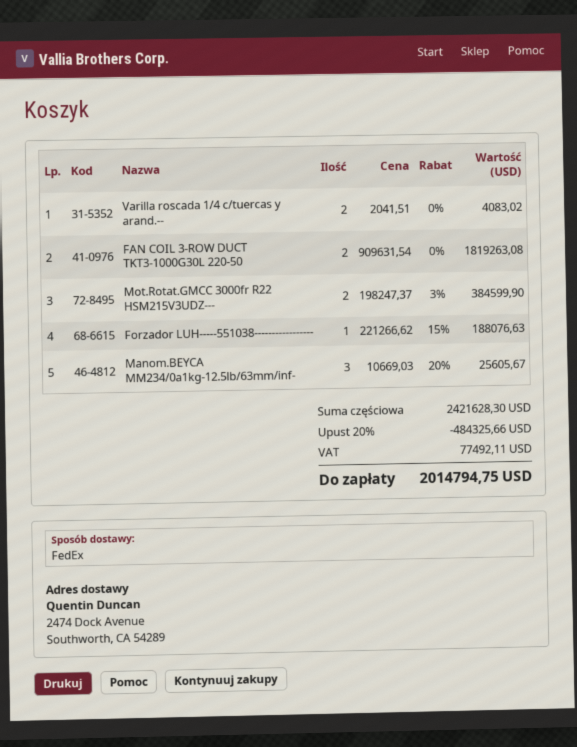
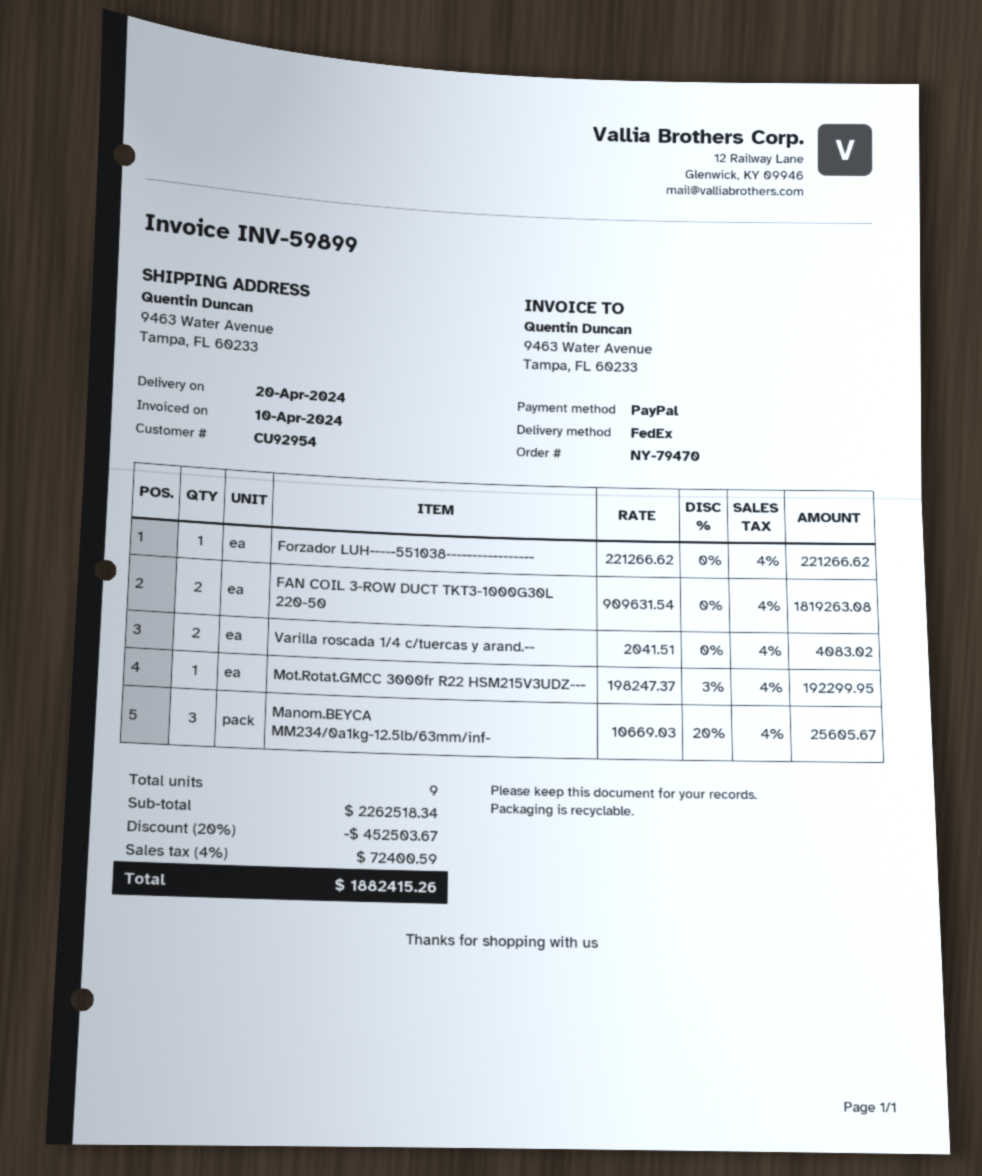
ship to: 2474 Dock Avenue, Southworth, CA 54289 -> 9463 Water Avenue, Tampa, FL 60233
Mot.Rotat.GMCC 3000fr R22 HSM215V3UDZ---: 2 x 198247.37 - 3% = 384599.90 -> 1 x 198247.37 - 3% = 192299.95
Forzador LUH-----551038-----------------: 1 x 221266.62 - 15% = 188076.63 -> 1 x 221266.62 = 221266.62
subtotal: 2421628.30 -> 2262518.34
discount: 20% = 484325.66 -> 20% = 452503.67
tax: 77492.11 -> 72400.59
total: 2014794.75 -> 1882415.26

